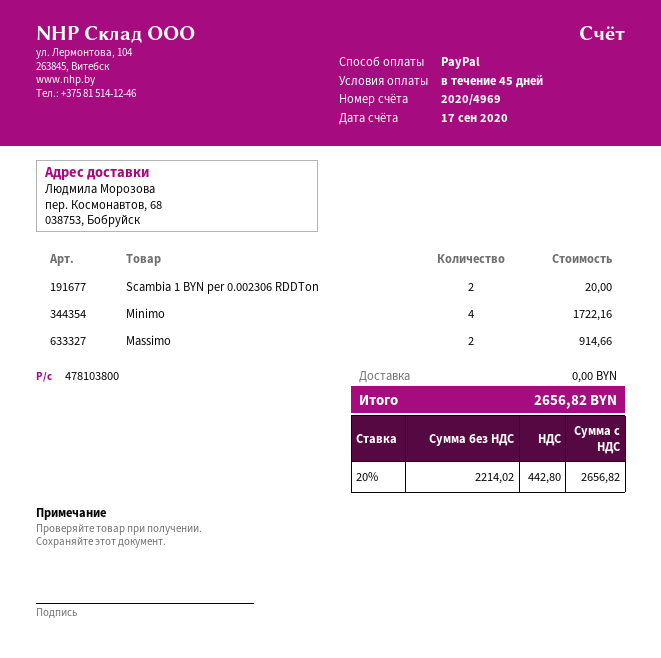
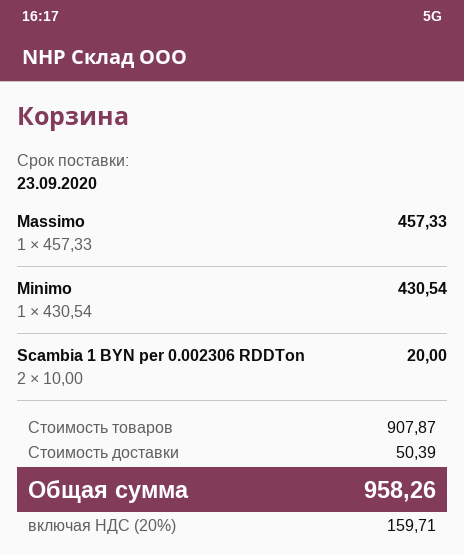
Minimo: 4 for 1722.16 -> 1 for 430.54
Massimo: 2 for 914.66 -> 1 for 457.33
shipping: 0.00 -> 50.39
tax: 20% = 442.80 -> 20% = 159.71
total: 2656.82 -> 958.26

